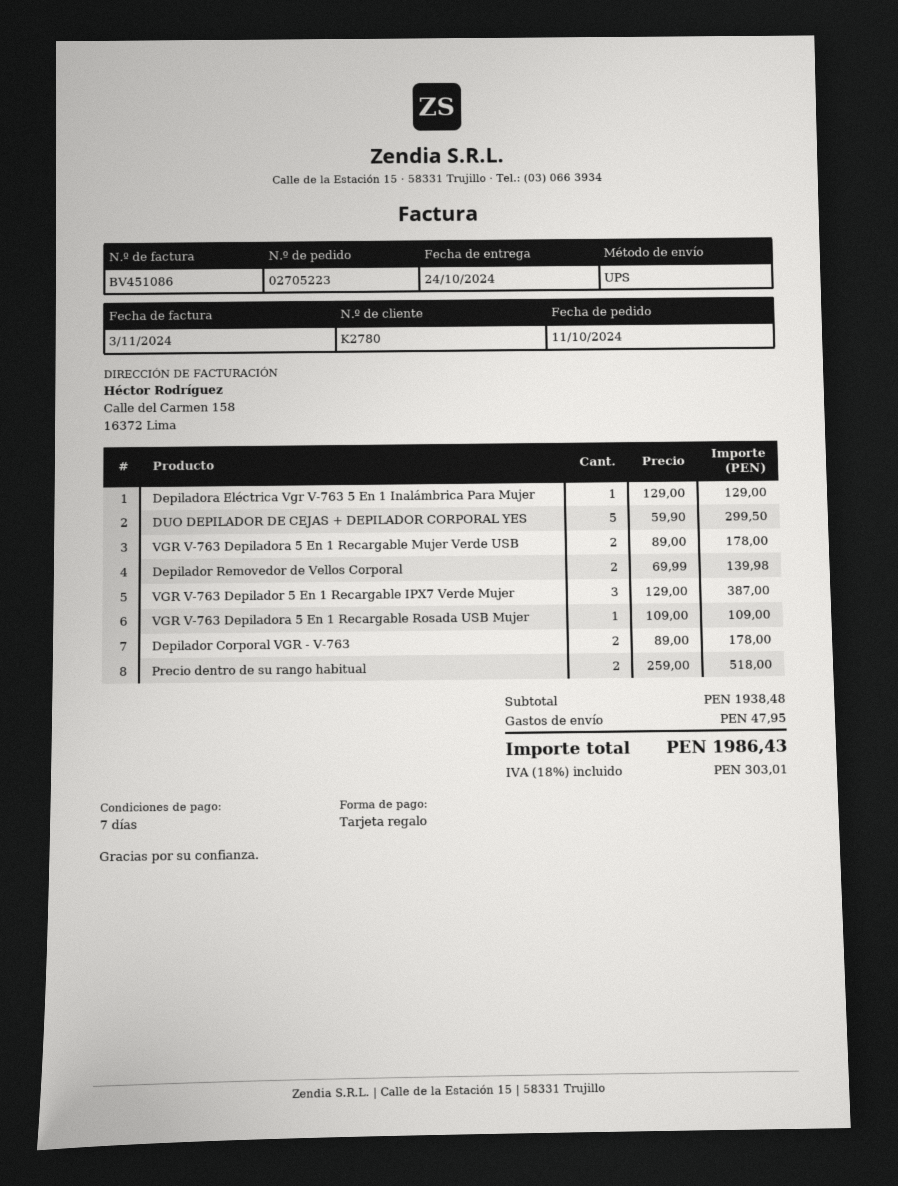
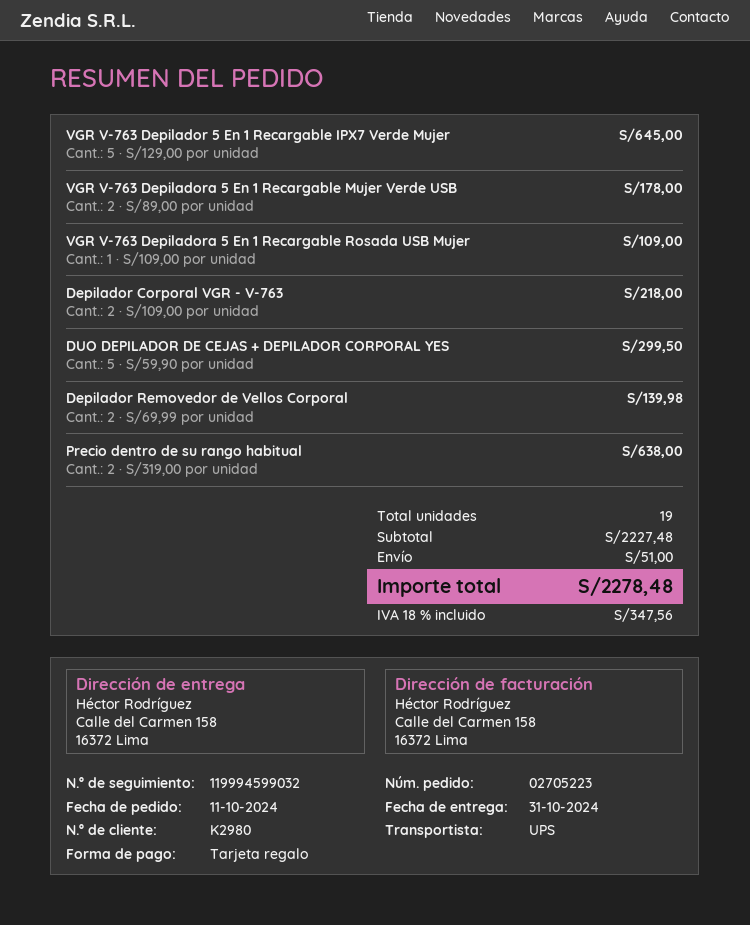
delivery date: 2024-10-24 -> 2024-10-31
customer number: K2780 -> K2980
Depiladora Eléctrica Vgr V-763 5 En 1 Inalámbrica Para Mujer: 1 x 129.00 = 129.00 -> none
VGR V-763 Depilador 5 En 1 Recargable IPX7 Verde Mujer: 3 x 129.00 = 387.00 -> 5 x 129.00 = 645.00
Depilador Corporal VGR - V-763: 2 x 89.00 = 178.00 -> 2 x 109.00 = 218.00
Precio dentro de su rango habitual: 2 x 259.00 = 518.00 -> 2 x 319.00 = 638.00
subtotal: 1938.48 -> 2227.48
shipping: 47.95 -> 51.00
tax: 18% = 303.01 -> 18% = 347.56
total: 1986.43 -> 2278.48

